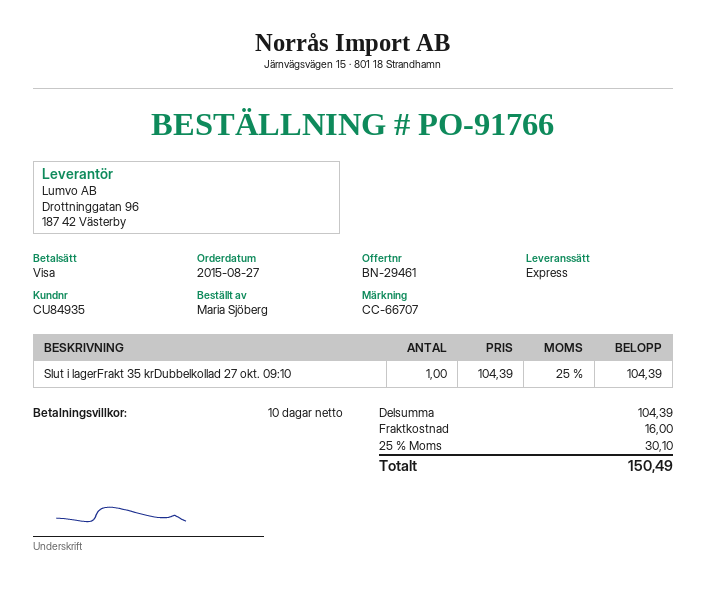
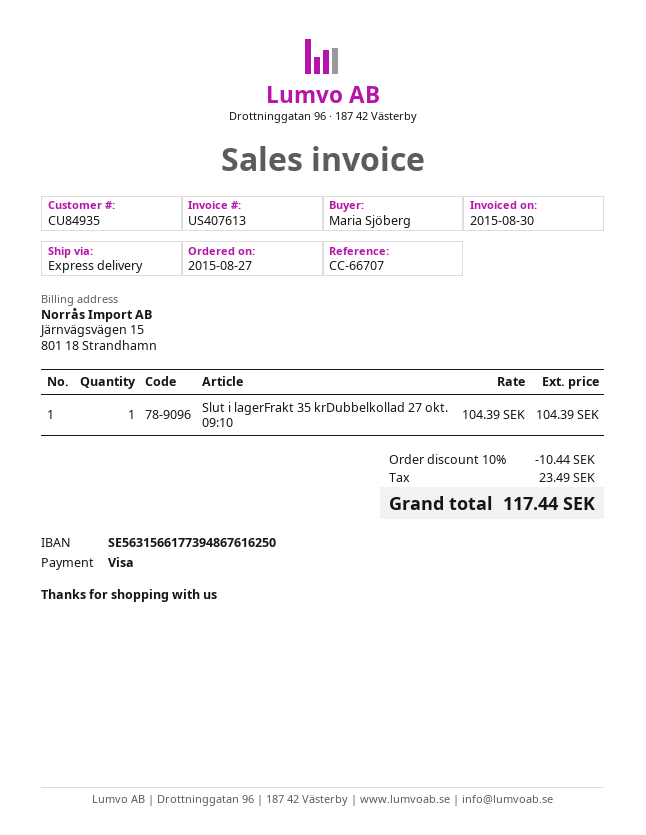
discount: none -> 10% = 10.44
shipping: 16.00 -> none
tax: 30.10 -> 23.49
total: 150.49 -> 117.44

